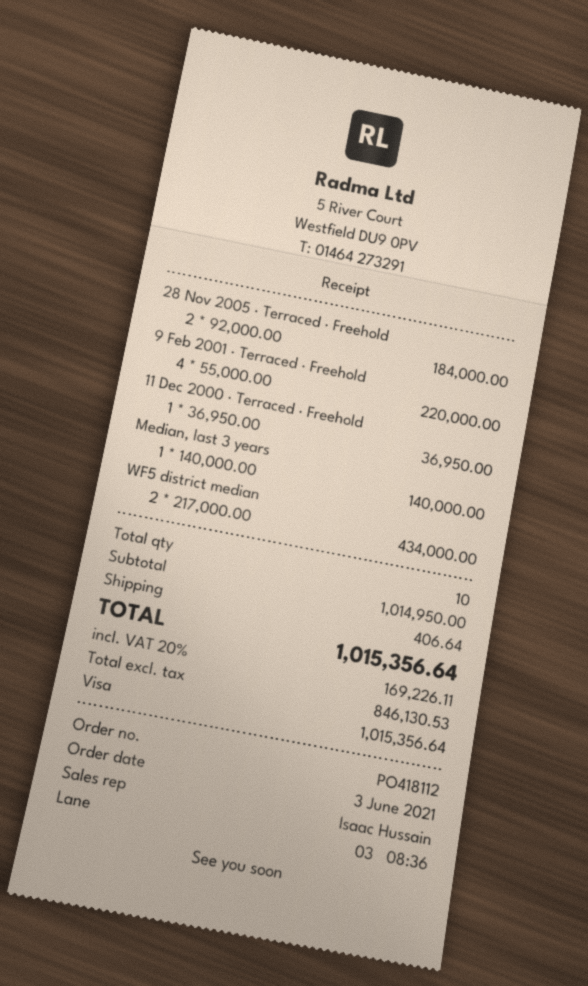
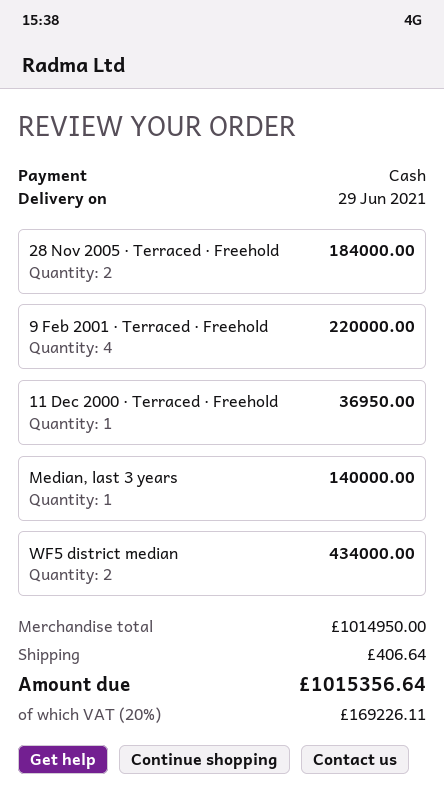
payment method: Visa -> cash

